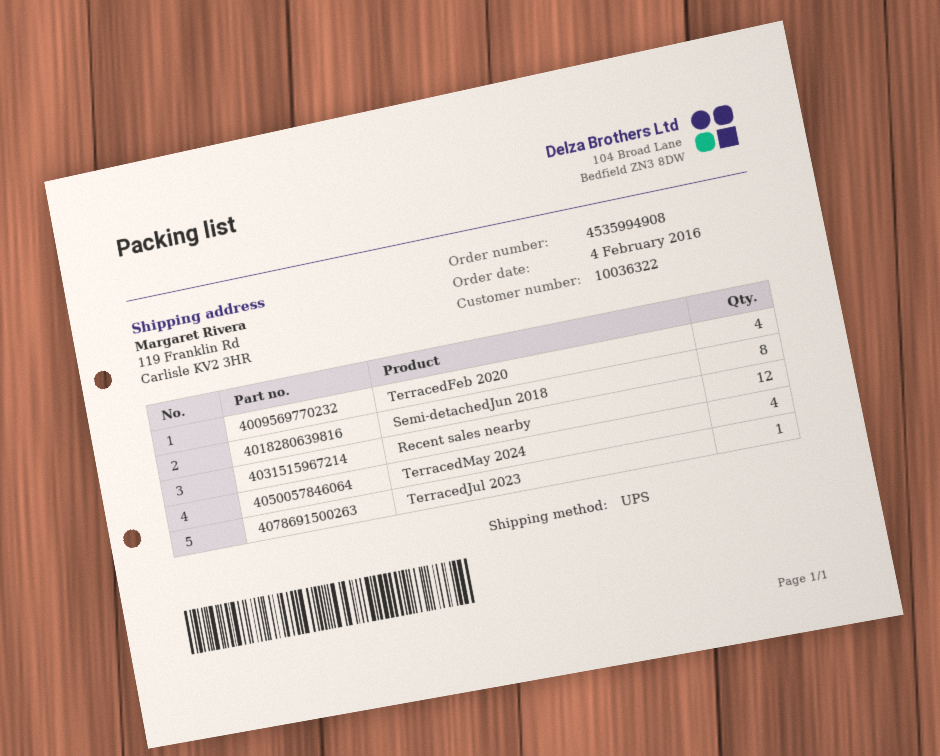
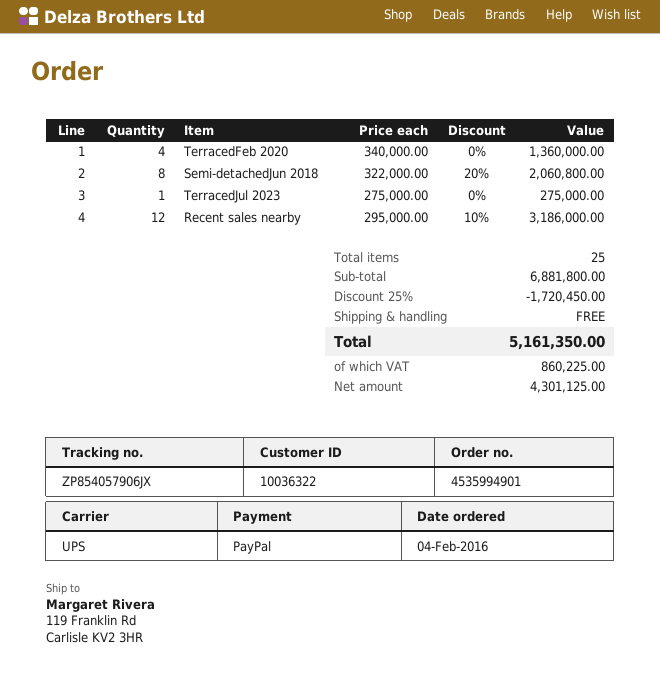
order number: 4535994908 -> 4535994901
TerracedMay 2024: 4 -> none

